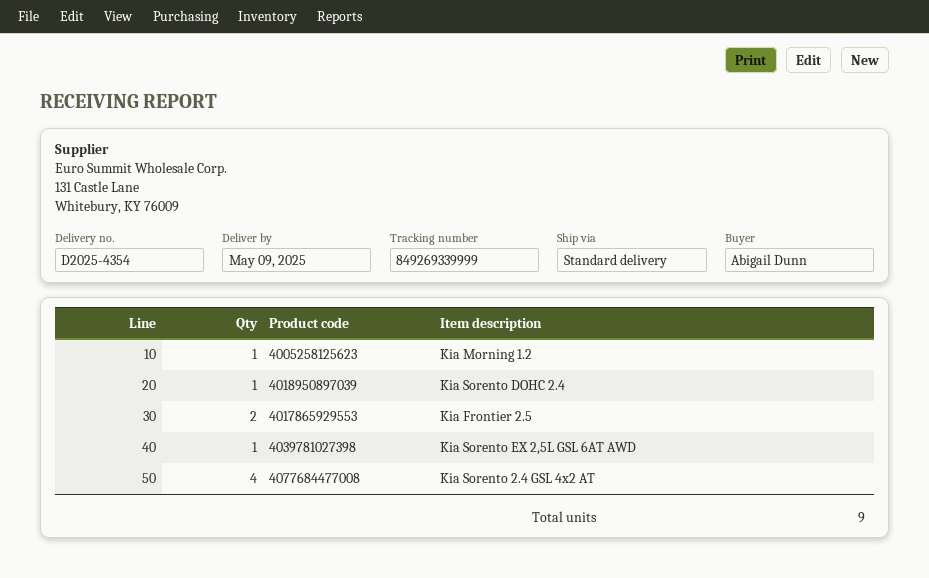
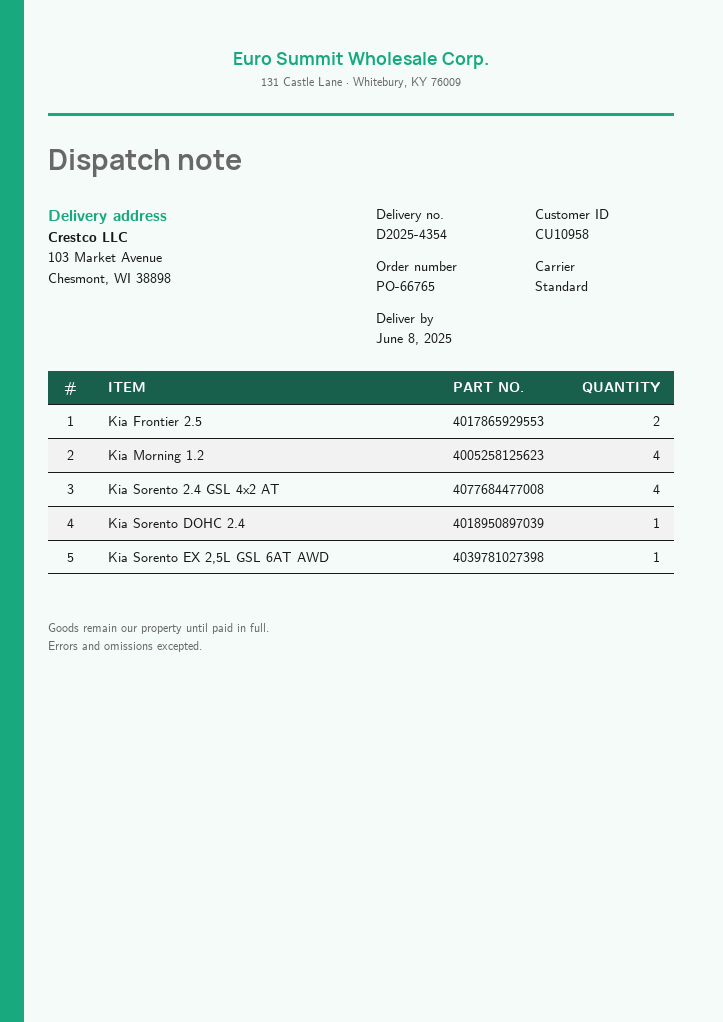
delivery date: 2025-05-09 -> 2025-06-08
Kia Morning 1.2: 1 -> 4

